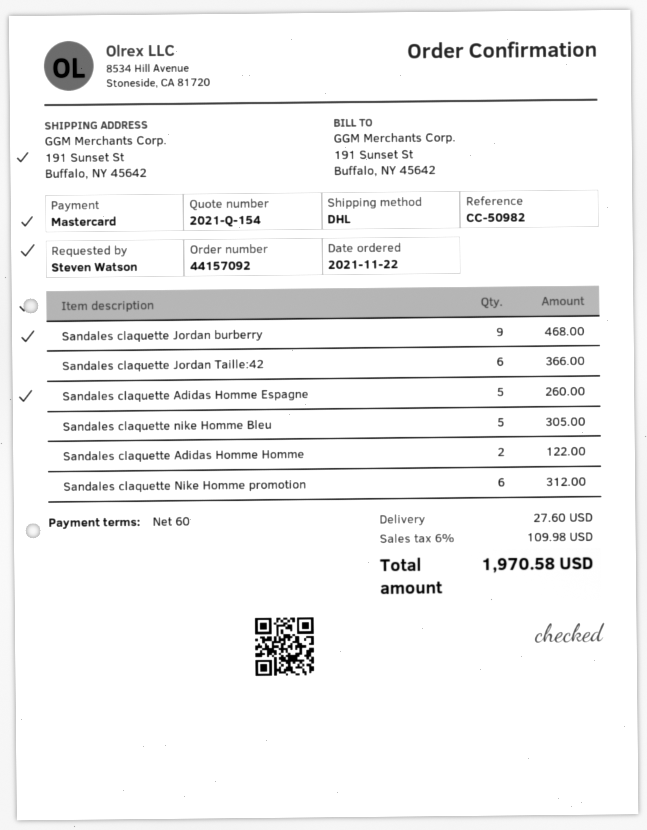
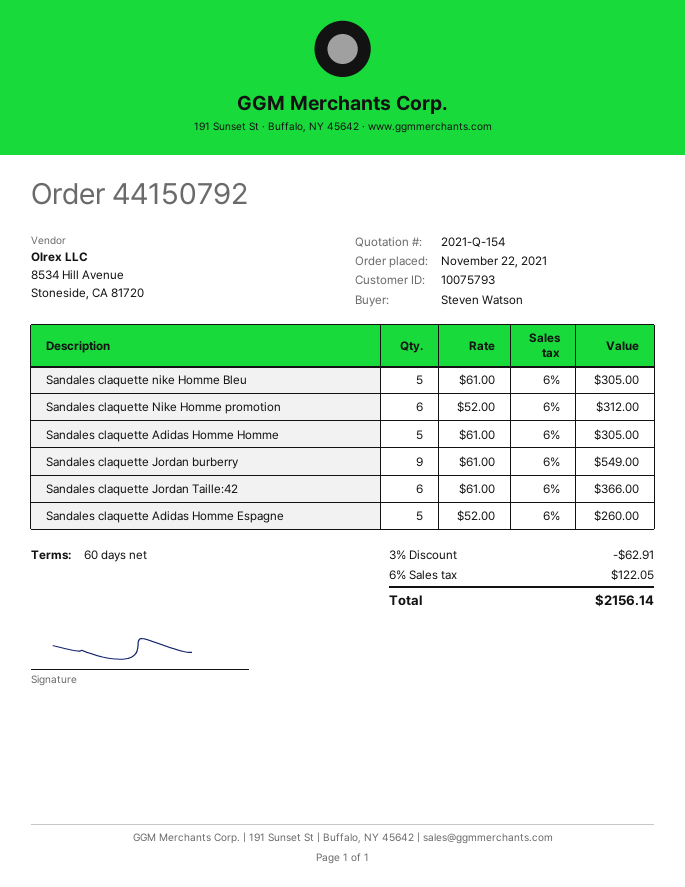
order number: 44157092 -> 44150792
Sandales claquette Jordan burberry: 9 for 468.00 -> 9 for 549.00
Sandales claquette Adidas Homme Homme: 2 for 122.00 -> 5 for 305.00
discount: none -> 3% = 62.91
shipping: 27.60 -> none
tax: 6% = 109.98 -> 6% = 122.05
total: 1970.58 -> 2156.14

